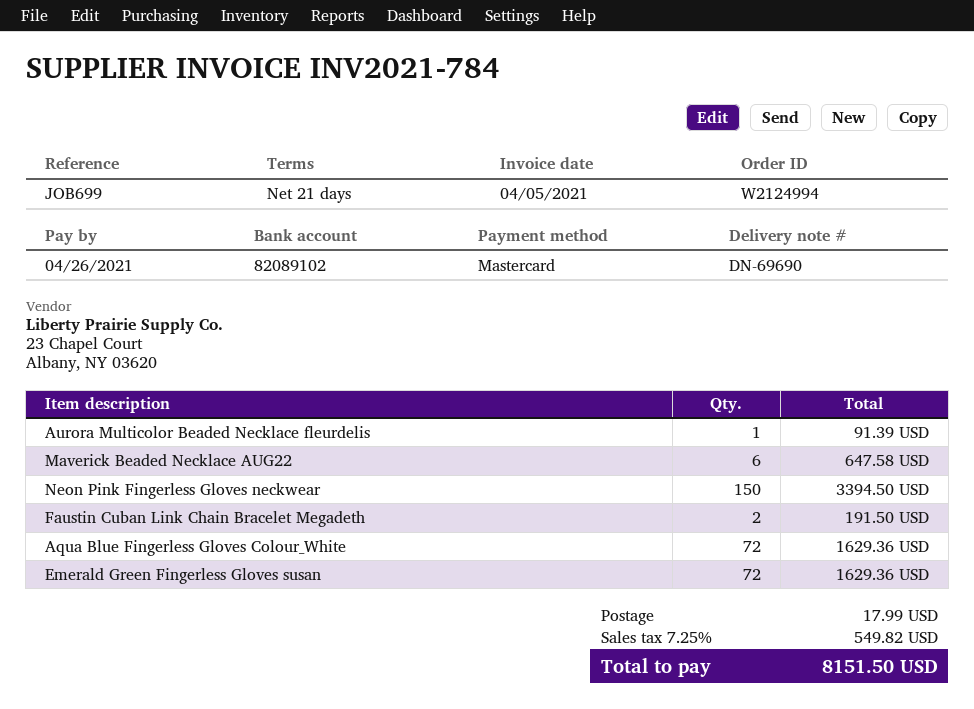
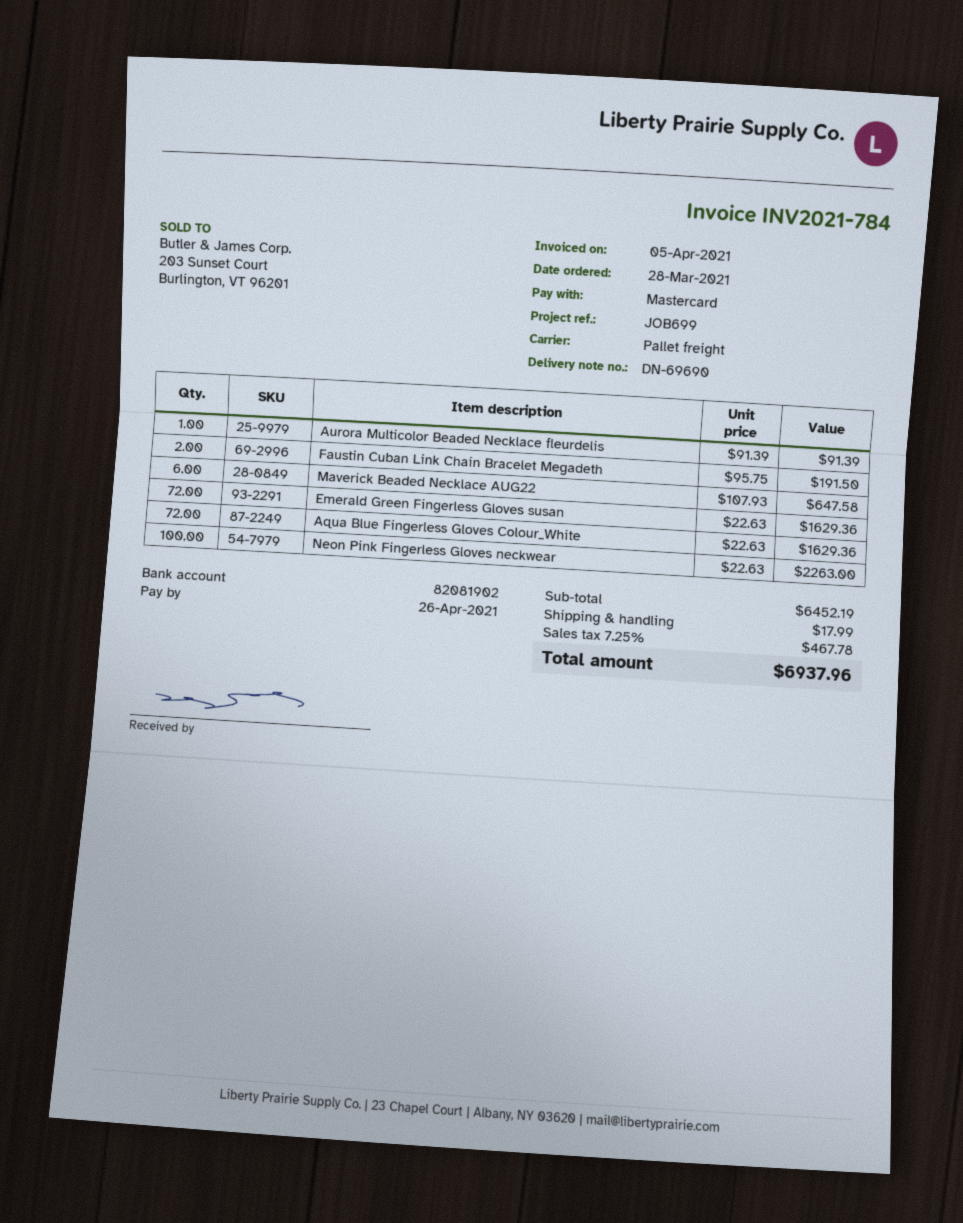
bank account: 82089102 -> 82081902
Neon Pink Fingerless Gloves neckwear: 150 for 3394.50 -> 100 for 2263.00
tax: 7.25% = 549.82 -> 7.25% = 467.78
total: 8151.50 -> 6937.96

